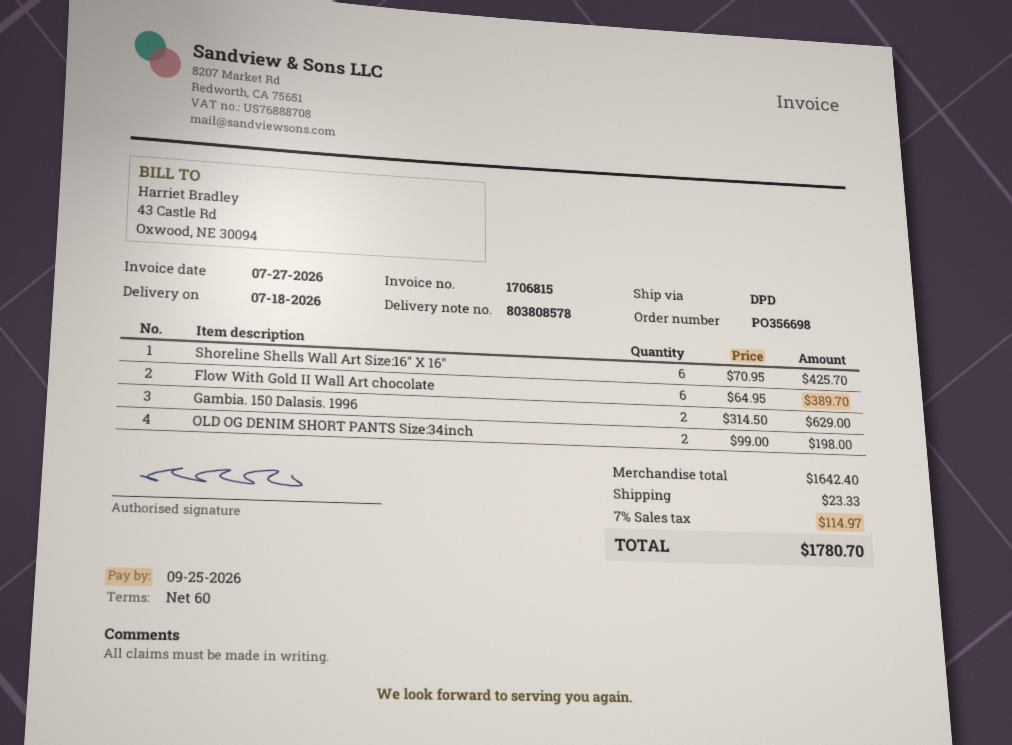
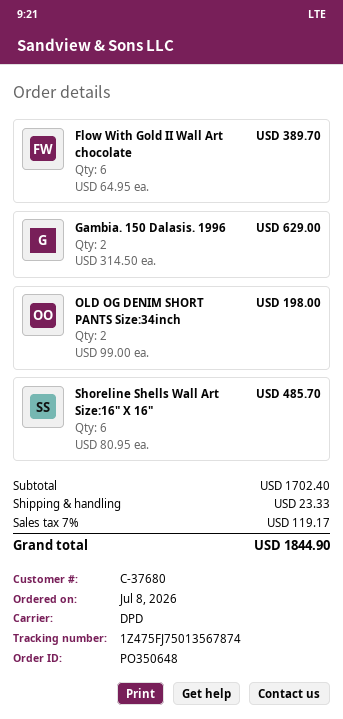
order number: PO356698 -> PO350648
Shoreline Shells Wall Art Size:16" X 16": 6 x 70.95 = 425.70 -> 6 x 80.95 = 485.70
subtotal: 1642.40 -> 1702.40
tax: 7% = 114.97 -> 7% = 119.17
total: 1780.70 -> 1844.90

